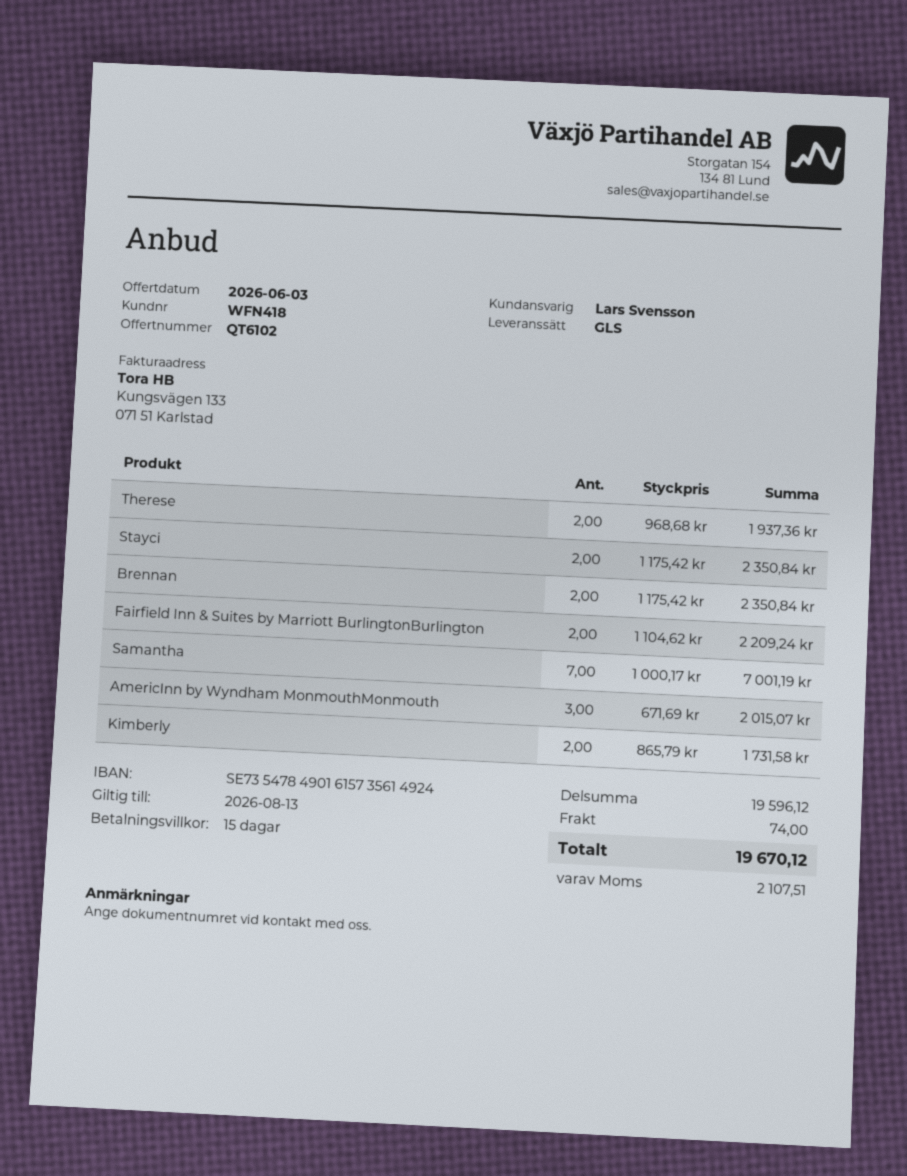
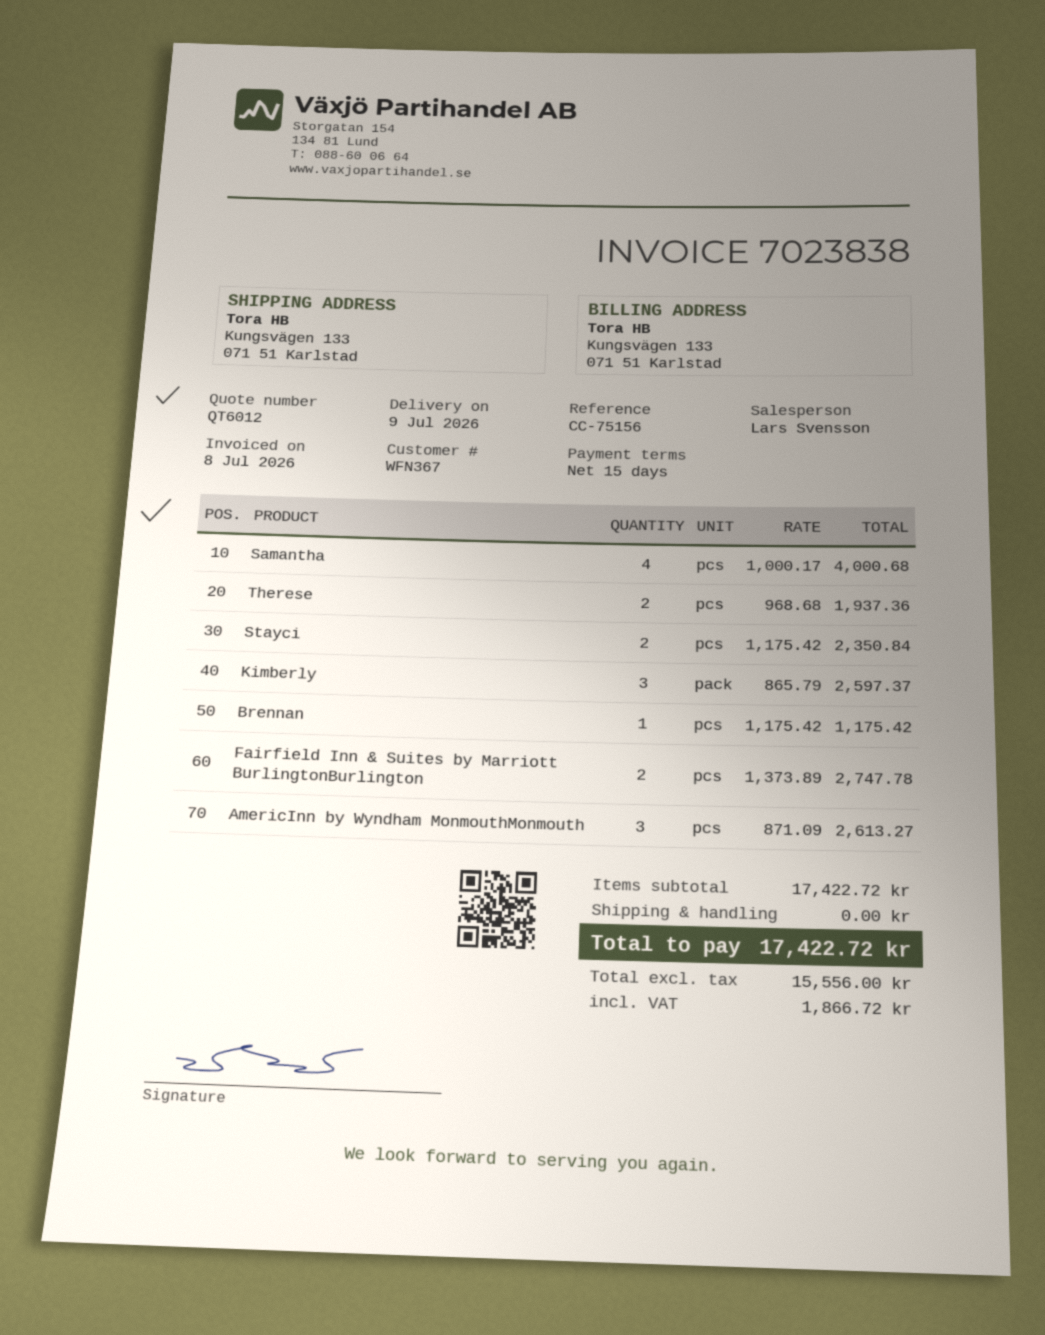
quote number: QT6102 -> QT6012
customer number: WFN418 -> WFN367
Brennan: 2 x 1175.42 = 2350.84 -> 1 x 1175.42 = 1175.42
Fairfield Inn & Suites by Marriott BurlingtonBurlington: 2 x 1104.62 = 2209.24 -> 2 x 1373.89 = 2747.78
Samantha: 7 x 1000.17 = 7001.19 -> 4 x 1000.17 = 4000.68
AmericInn by Wyndham MonmouthMonmouth: 3 x 671.69 = 2015.07 -> 3 x 871.09 = 2613.27
Kimberly: 2 x 865.79 = 1731.58 -> 3 x 865.79 = 2597.37
subtotal: 19596.12 -> 17422.72
shipping: 74.00 -> 0.00
tax: 2107.51 -> 1866.72
total: 19670.12 -> 17422.72

